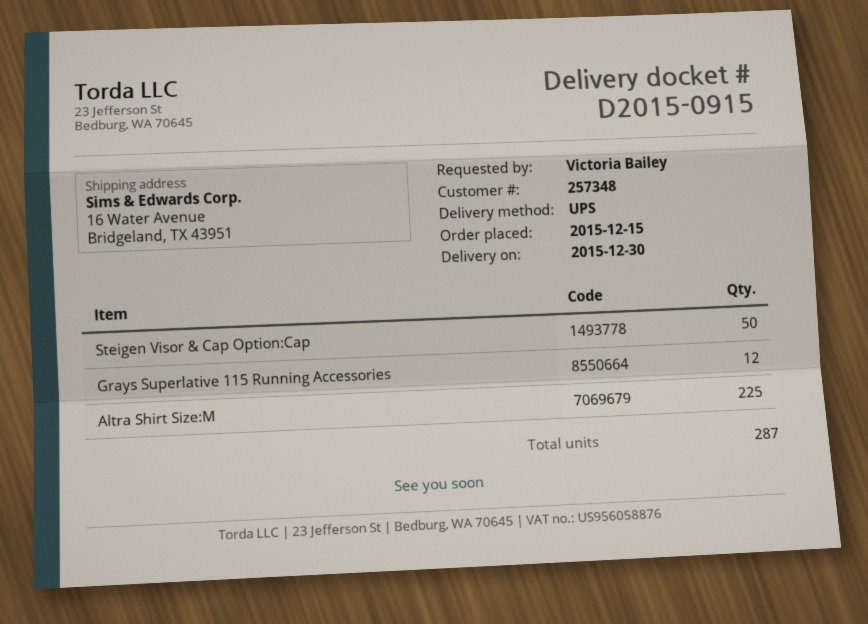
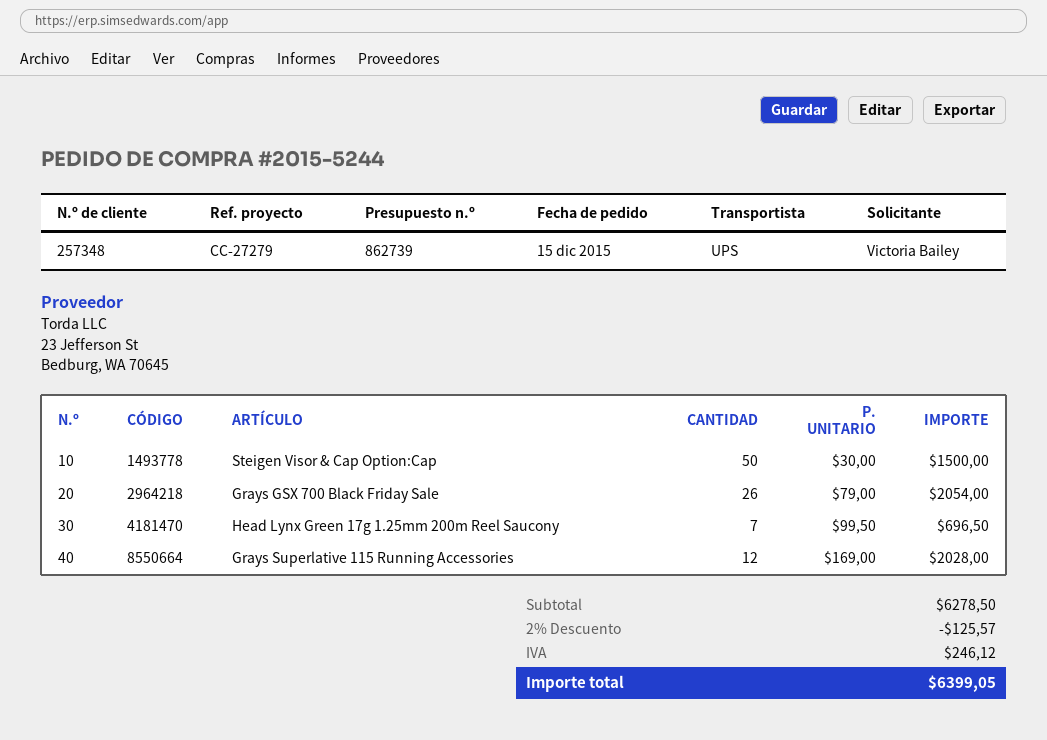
Altra Shirt Size:M: 225 -> none
Grays GSX 700 Black Friday Sale: none -> 26
Head Lynx Green 17g 1.25mm 200m Reel Saucony: none -> 7

